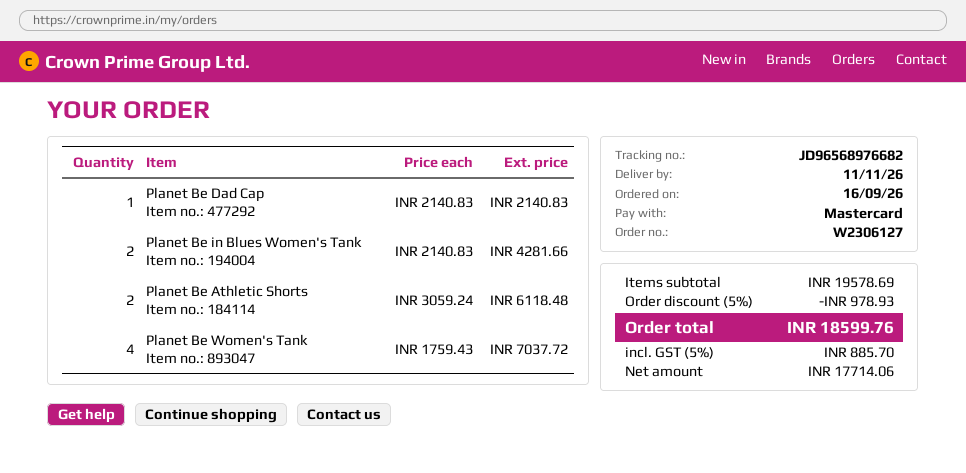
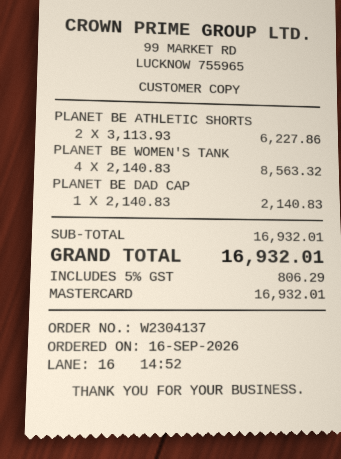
order number: W2306127 -> W2304137
Planet Be in Blues Women's Tank: 2 x 2140.83 = 4281.66 -> none
Planet Be Athletic Shorts: 2 x 3059.24 = 6118.48 -> 2 x 3113.93 = 6227.86
Planet Be Women's Tank: 4 x 1759.43 = 7037.72 -> 4 x 2140.83 = 8563.32
subtotal: 19578.69 -> 16932.01
discount: 5% = 978.93 -> none
tax: 5% = 885.70 -> 5% = 806.29
total: 18599.76 -> 16932.01

